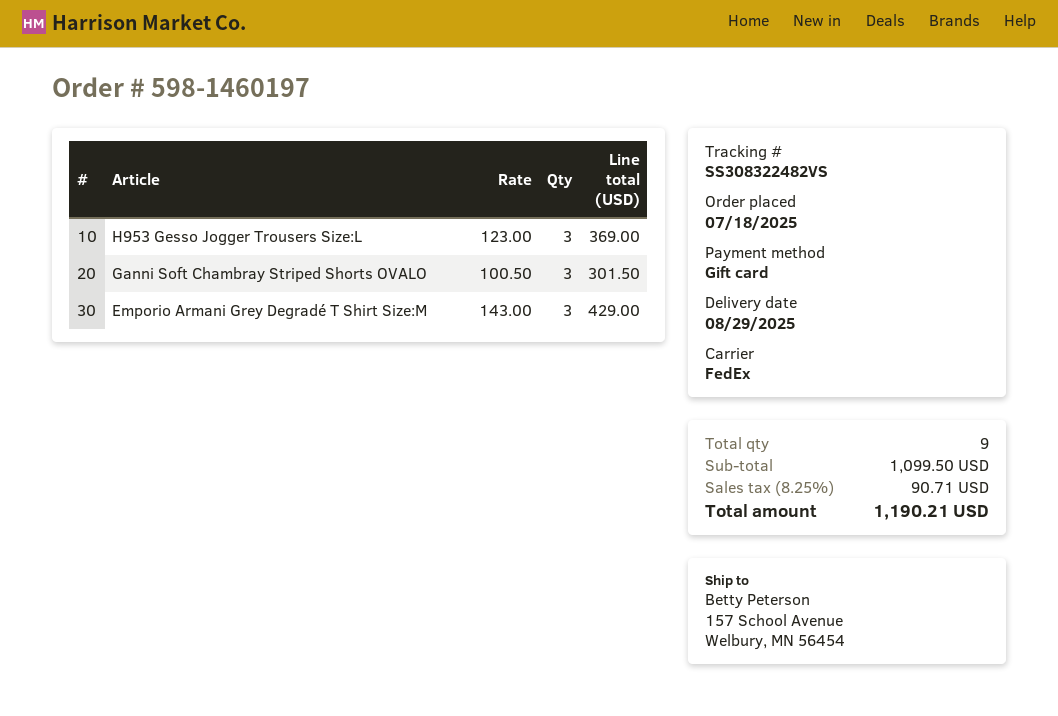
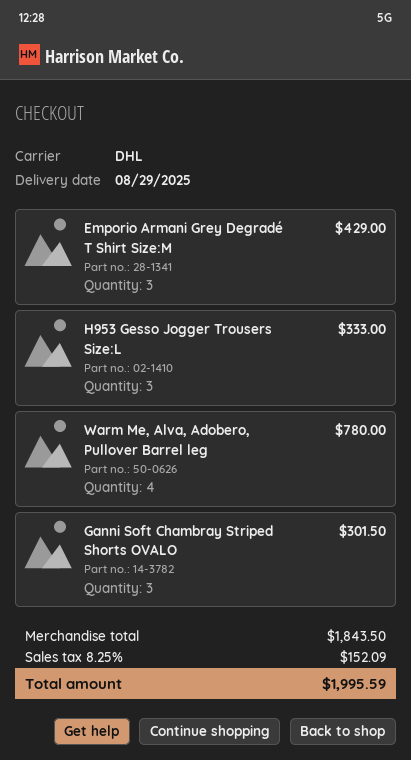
shipping method: FedEx -> DHL
H953 Gesso Jogger Trousers Size:L: 3 for 369.00 -> 3 for 333.00
Warm Me, Alva, Adobero, Pullover Barrel leg: none -> 4 for 780.00
subtotal: 1099.50 -> 1843.50
tax: 8.25% = 90.71 -> 8.25% = 152.09
total: 1190.21 -> 1995.59

